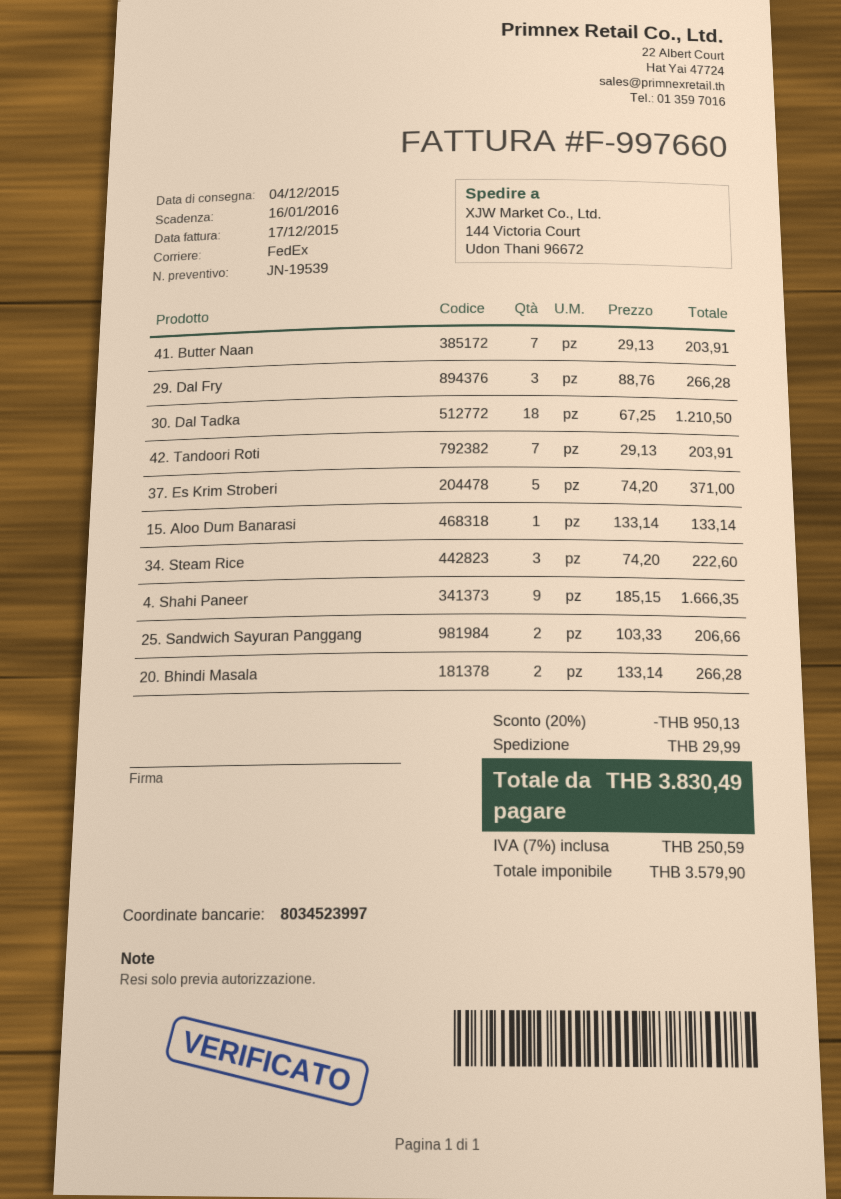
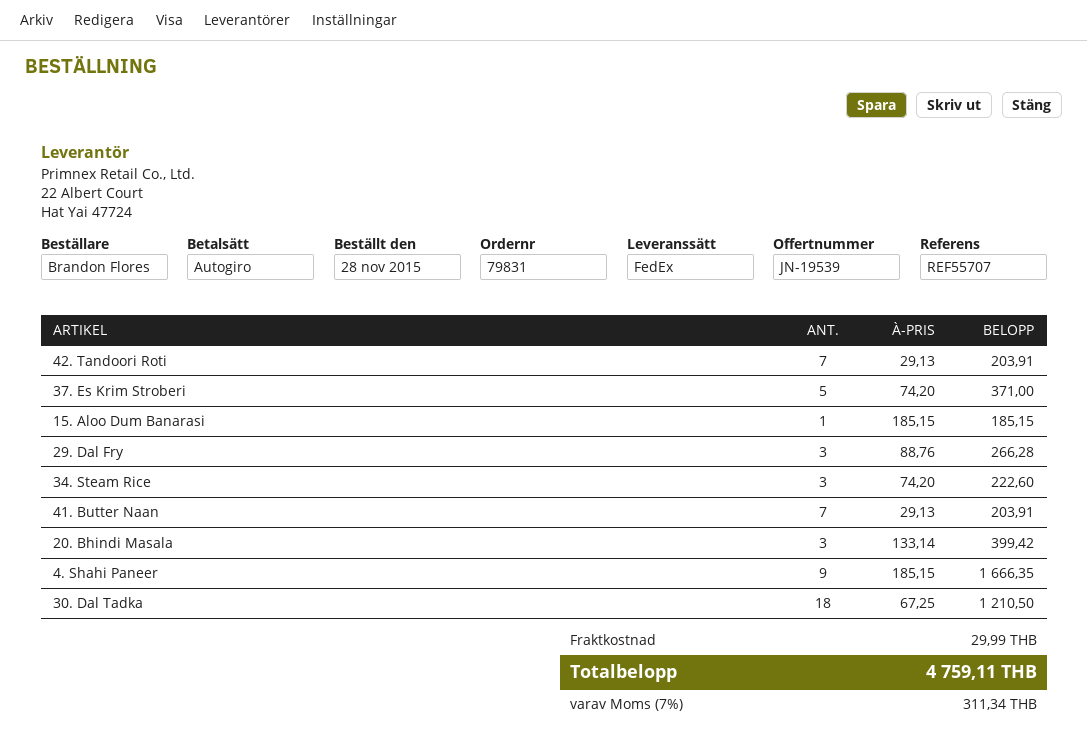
15. Aloo Dum Banarasi: 1 x 133.14 = 133.14 -> 1 x 185.15 = 185.15
25. Sandwich Sayuran Panggang: 2 x 103.33 = 206.66 -> none
20. Bhindi Masala: 2 x 133.14 = 266.28 -> 3 x 133.14 = 399.42
discount: 20% = 950.13 -> none
tax: 7% = 250.59 -> 7% = 311.34
total: 3830.49 -> 4759.11

